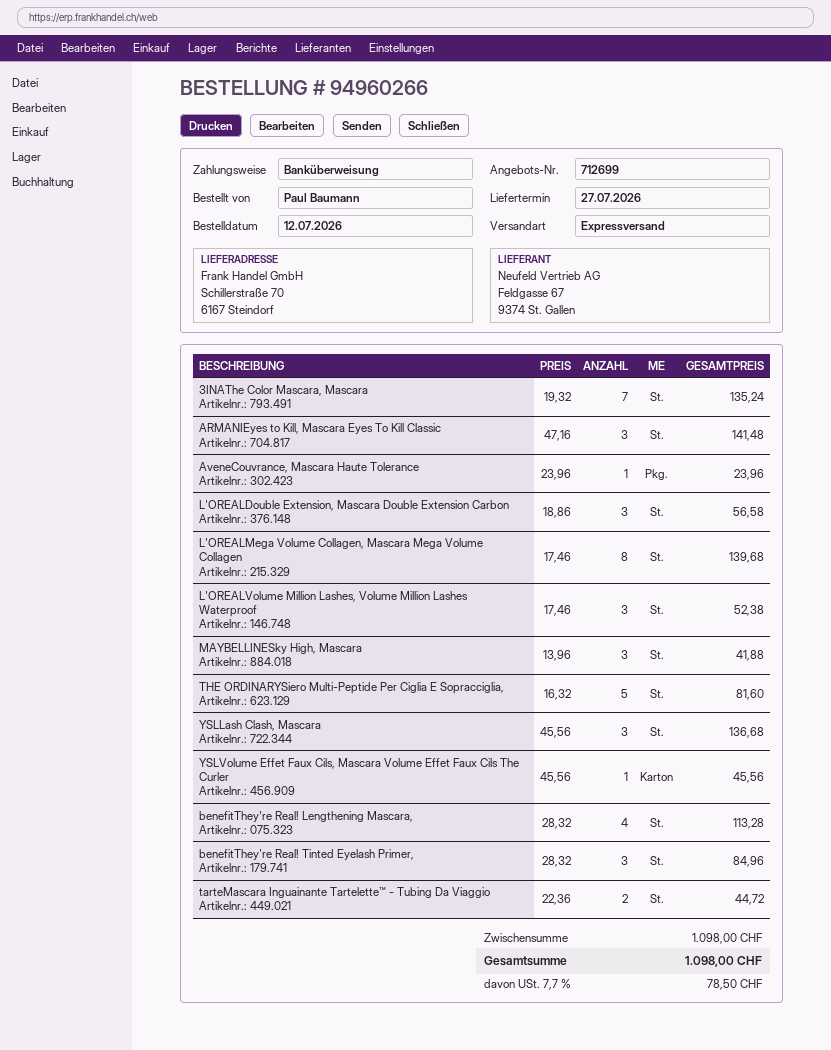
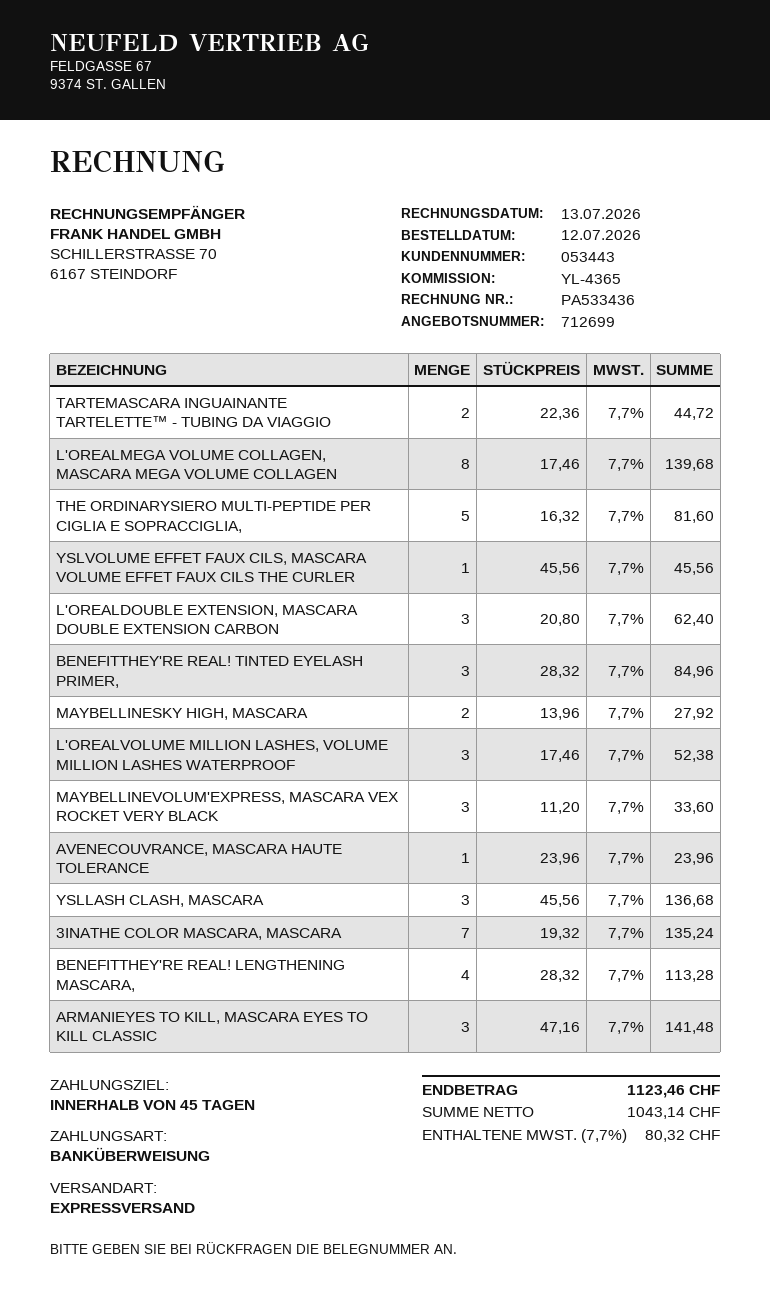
L'OREALDouble Extension, Mascara Double Extension Carbon: 3 x 18.86 = 56.58 -> 3 x 20.80 = 62.40
MAYBELLINESky High, Mascara: 3 x 13.96 = 41.88 -> 2 x 13.96 = 27.92
MAYBELLINEVOLUM'EXPRESS, MASCARA VEX ROCKET VERY BLACK: none -> 3 x 11.20 = 33.60
tax: 7.7% = 78.50 -> 7.7% = 80.32
total: 1098.00 -> 1123.46

